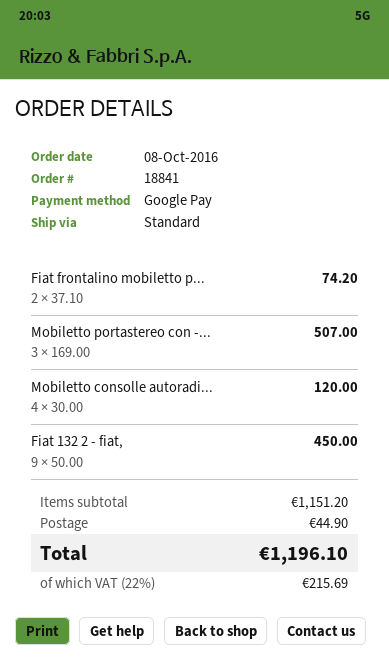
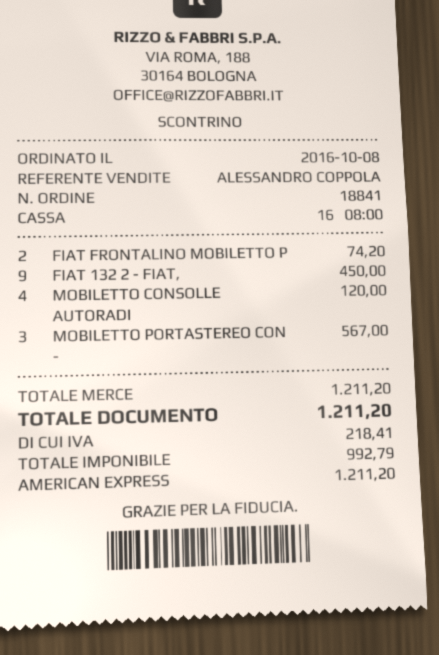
payment method: Google Pay -> American Express
Mobiletto portastereo con -...: 3 for 507.00 -> 3 for 567.00
subtotal: 1151.20 -> 1211.20
shipping: 44.90 -> none
tax: 215.69 -> 218.41
total: 1196.10 -> 1211.20

